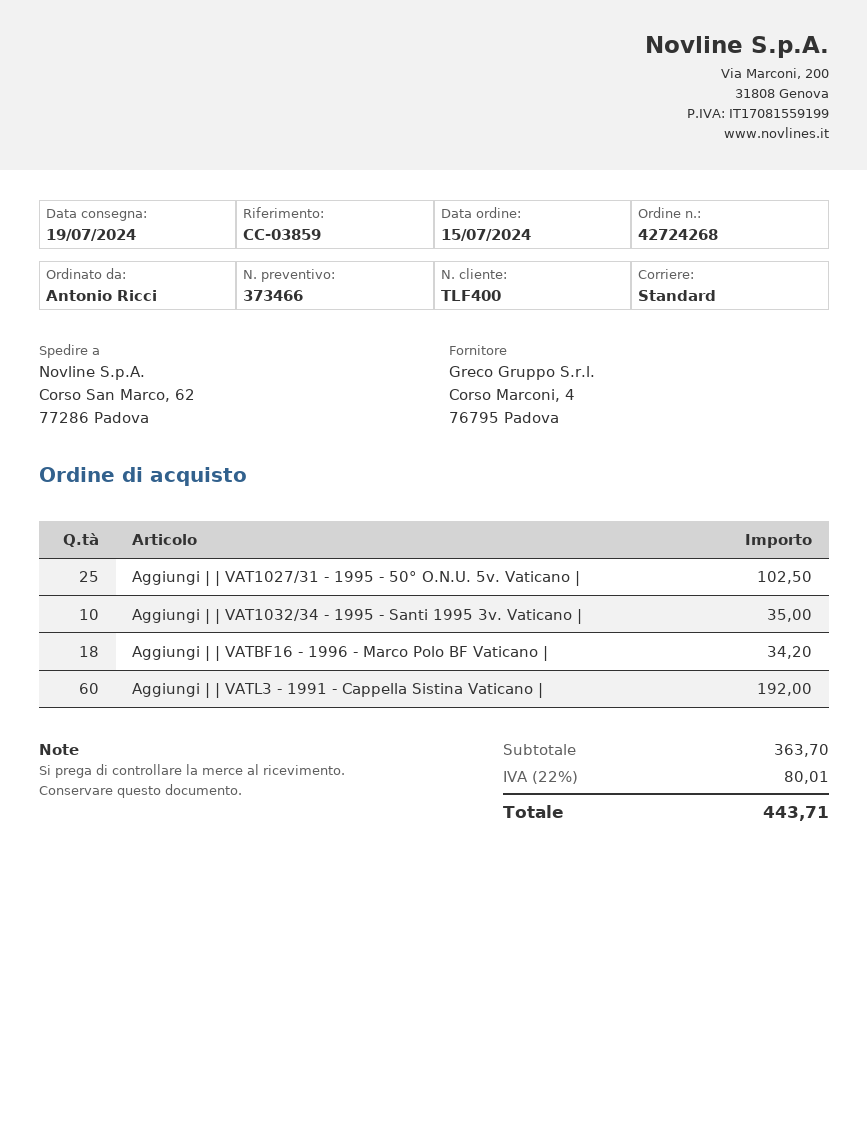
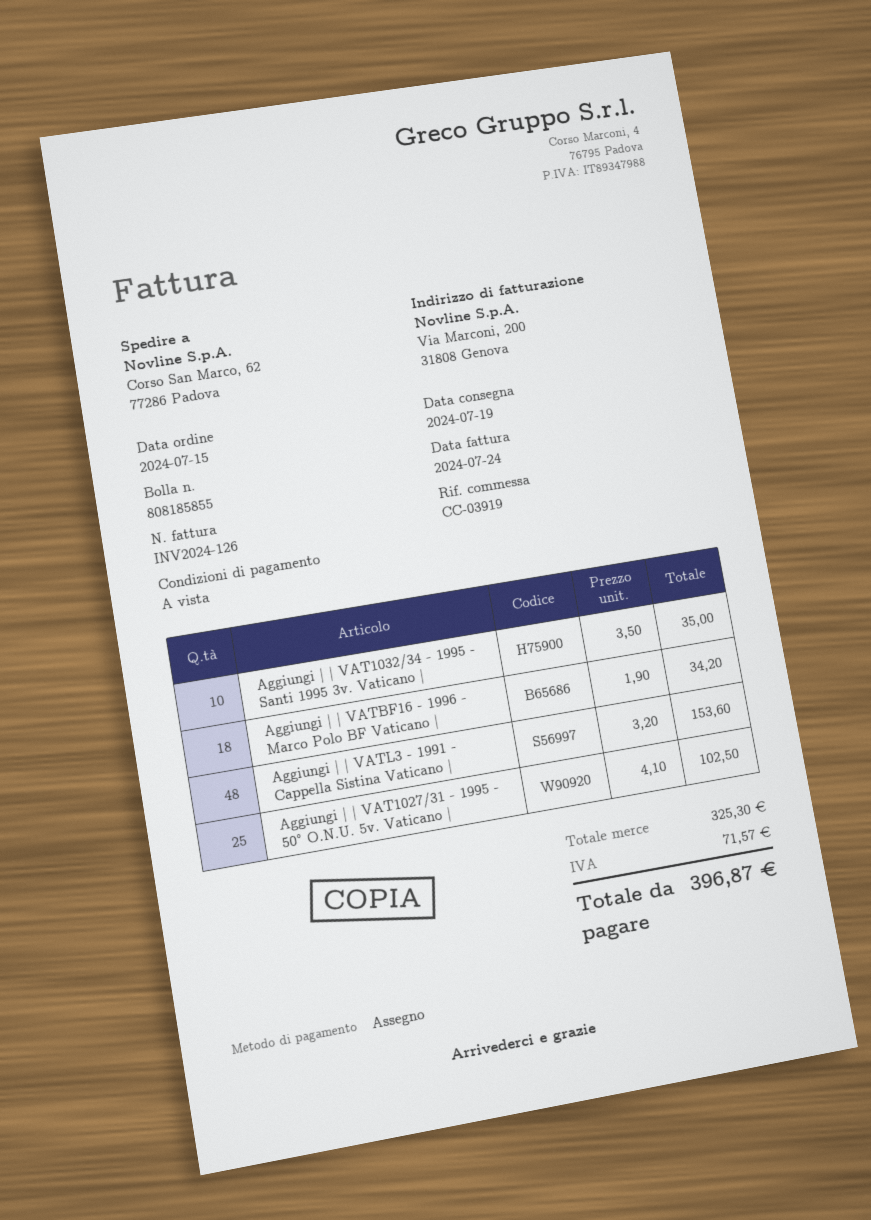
reference: CC-03859 -> CC-03919
Aggiungi | | VATL3 - 1991 - Cappella Sistina Vaticano |: 60 for 192.00 -> 48 for 153.60
subtotal: 363.70 -> 325.30
tax: 80.01 -> 71.57
total: 443.71 -> 396.87

